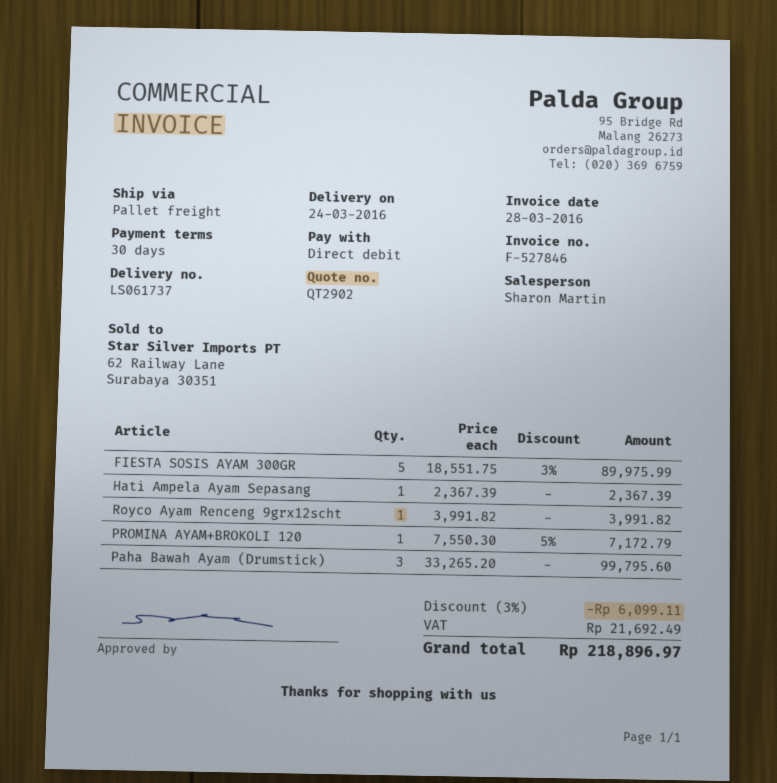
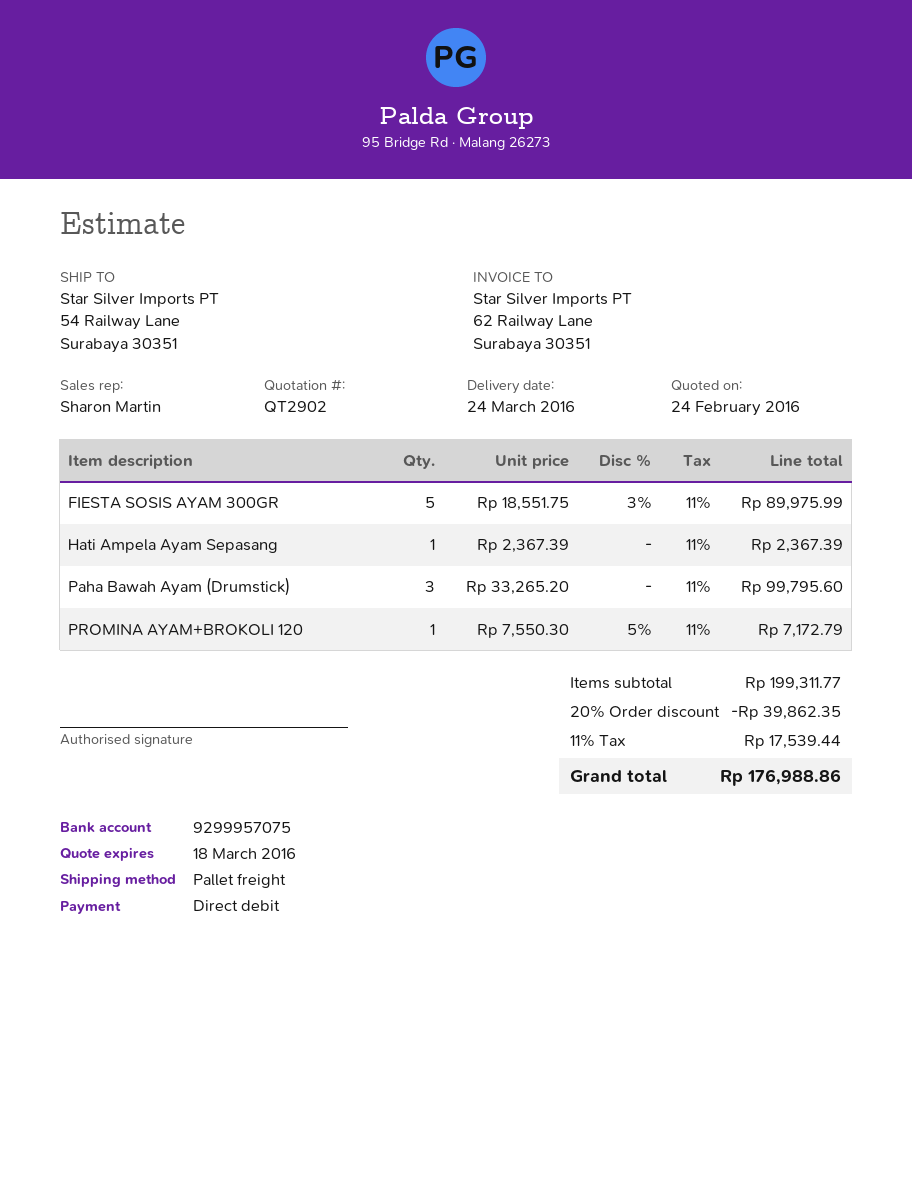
Royco Ayam Renceng 9grx12scht: 1 x 3991.82 = 3991.82 -> none
discount: 3% = 6099.11 -> 20% = 39862.35
tax: 21692.49 -> 17539.44
total: 218896.97 -> 176988.86

